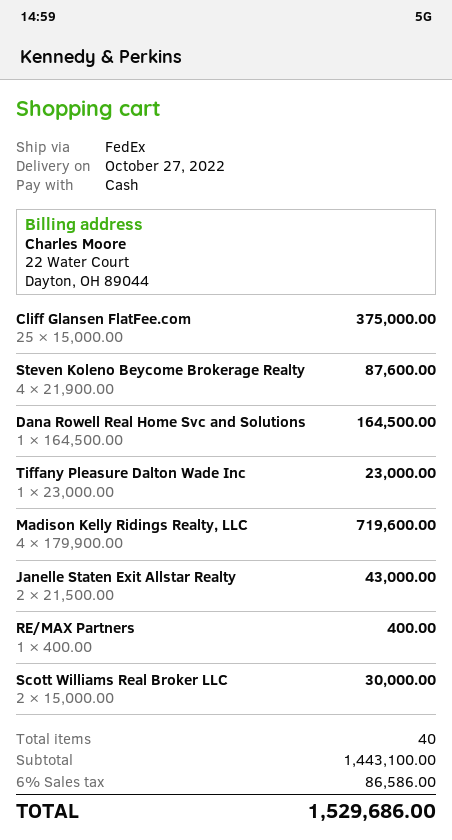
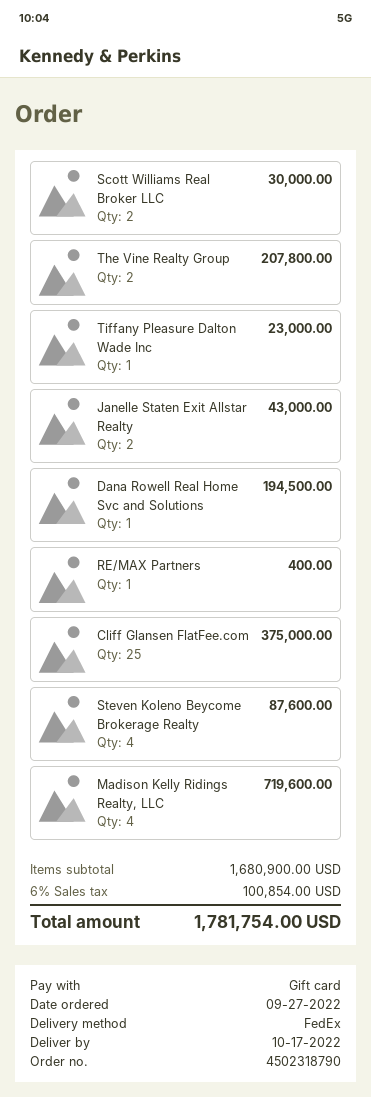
delivery date: 2022-10-27 -> 2022-10-17
payment method: cash -> gift card
Dana Rowell Real Home Svc and Solutions: 1 for 164500.00 -> 1 for 194500.00
The Vine Realty Group: none -> 2 for 207800.00
subtotal: 1443100.00 -> 1680900.00
tax: 6% = 86586.00 -> 6% = 100854.00
total: 1529686.00 -> 1781754.00

